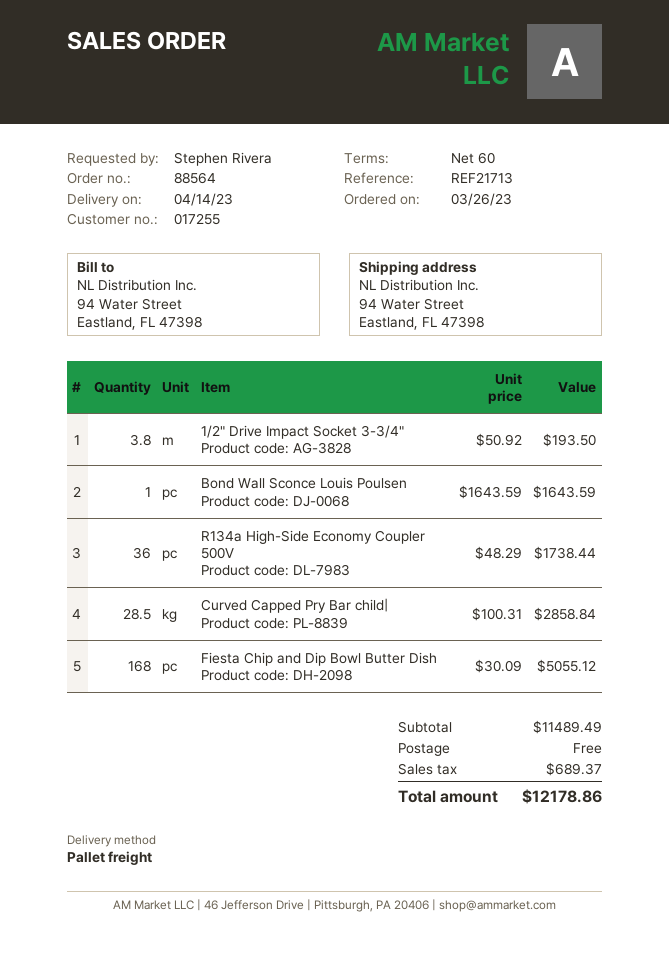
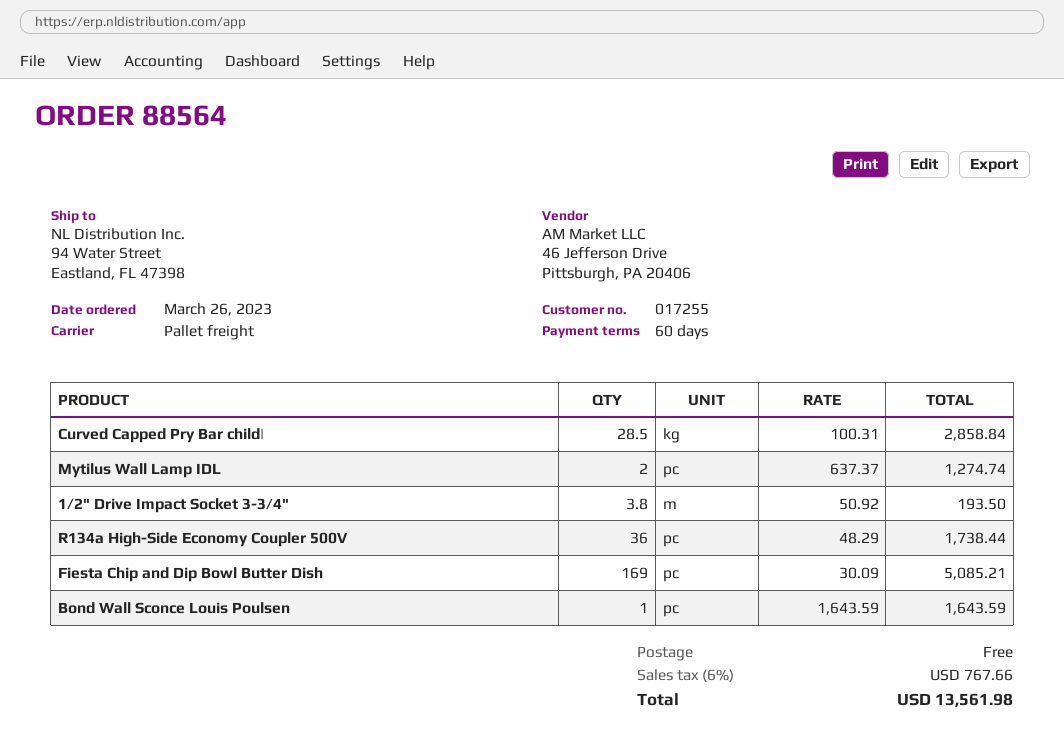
Fiesta Chip and Dip Bowl Butter Dish: 168 x 30.09 = 5055.12 -> 169 x 30.09 = 5085.21
Mytilus Wall Lamp IDL: none -> 2 x 637.37 = 1274.74
tax: 689.37 -> 767.66
total: 12178.86 -> 13561.98

